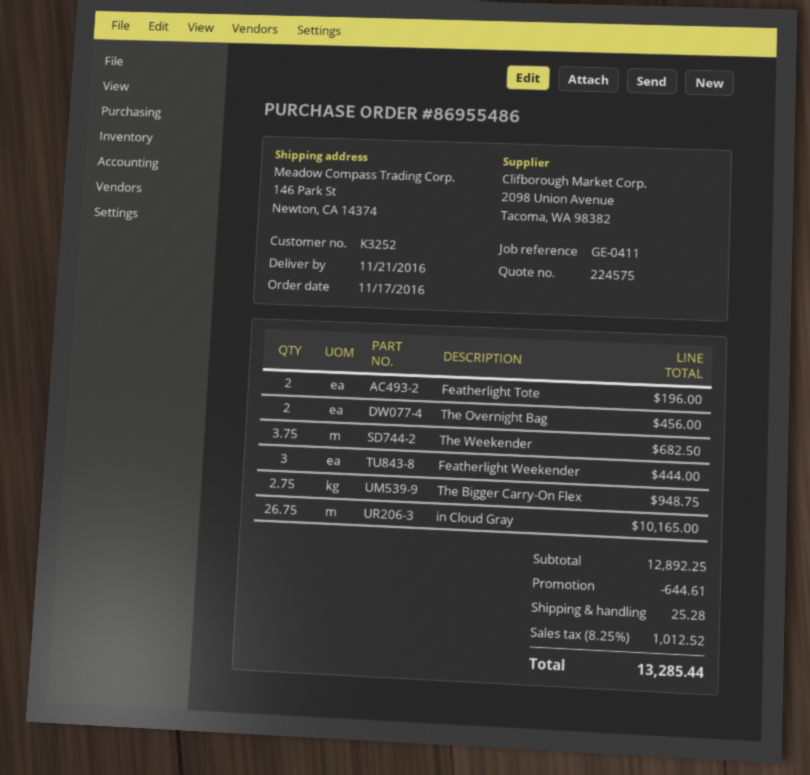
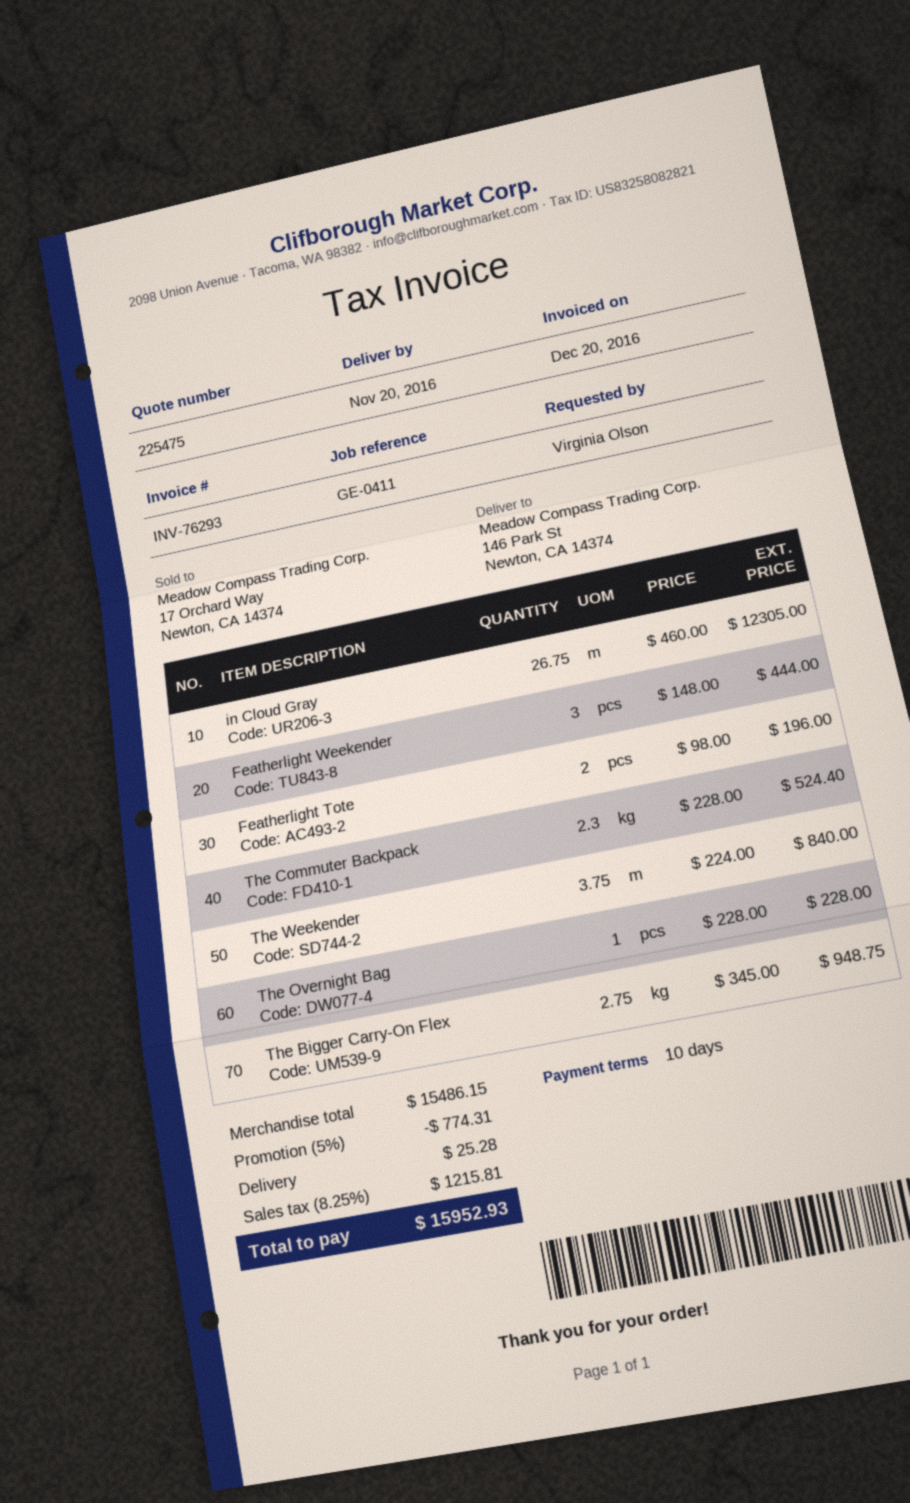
quote number: 224575 -> 225475
delivery date: 2016-11-21 -> 2016-11-20
The Overnight Bag: 2 for 456.00 -> 1 for 228.00
The Weekender: 3.75 for 682.50 -> 3.75 for 840.00
in Cloud Gray: 26.75 for 10165.00 -> 26.75 for 12305.00
The Commuter Backpack: none -> 2.3 for 524.40
subtotal: 12892.25 -> 15486.15
discount: 644.61 -> 774.31
tax: 8.25% = 1012.52 -> 8.25% = 1215.81
total: 13285.44 -> 15952.93

